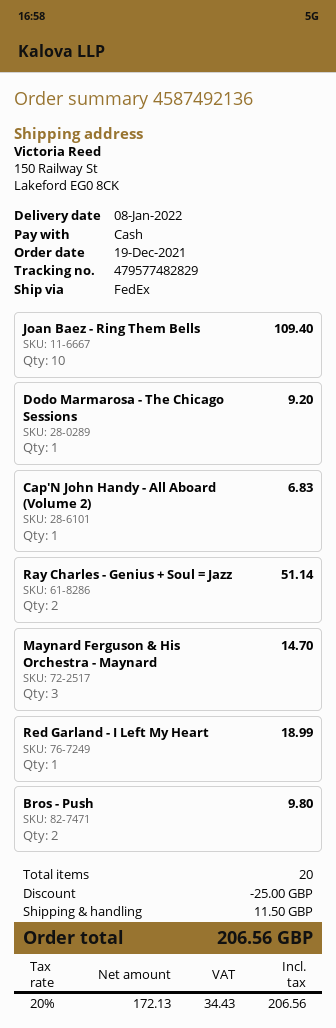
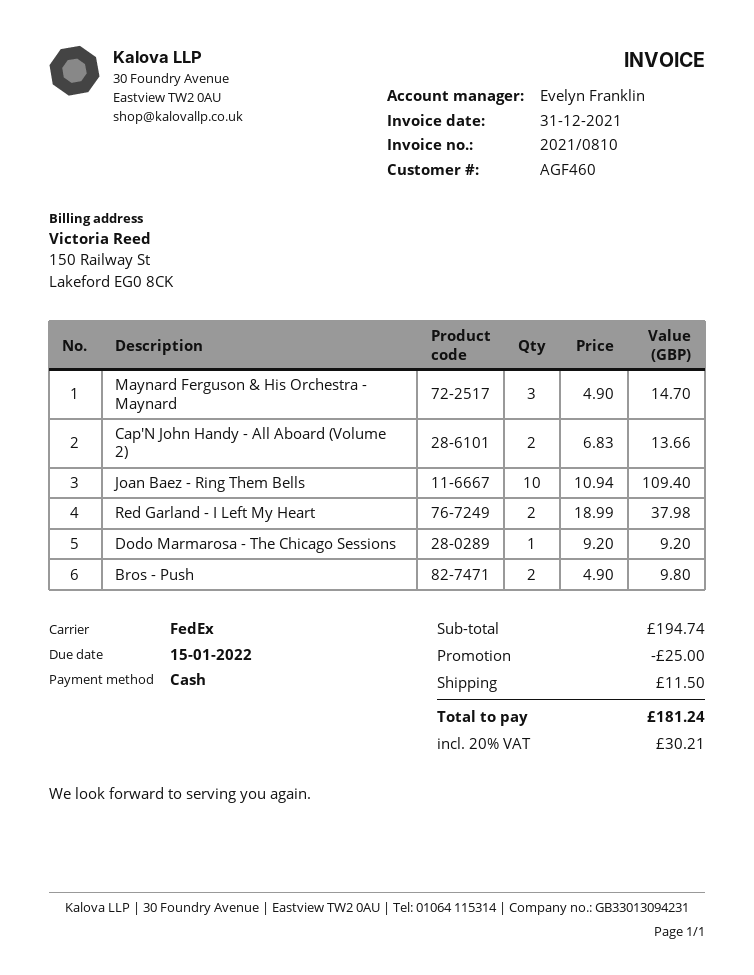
Cap'N John Handy - All Aboard (Volume 2): 1 for 6.83 -> 2 for 13.66
Ray Charles - Genius + Soul = Jazz: 2 for 51.14 -> none
Red Garland - I Left My Heart: 1 for 18.99 -> 2 for 37.98
tax: 20% = 34.43 -> 20% = 30.21
total: 206.56 -> 181.24

